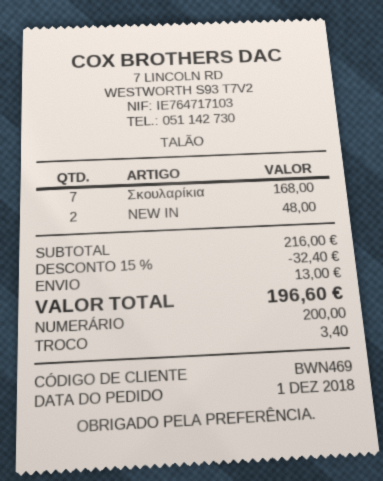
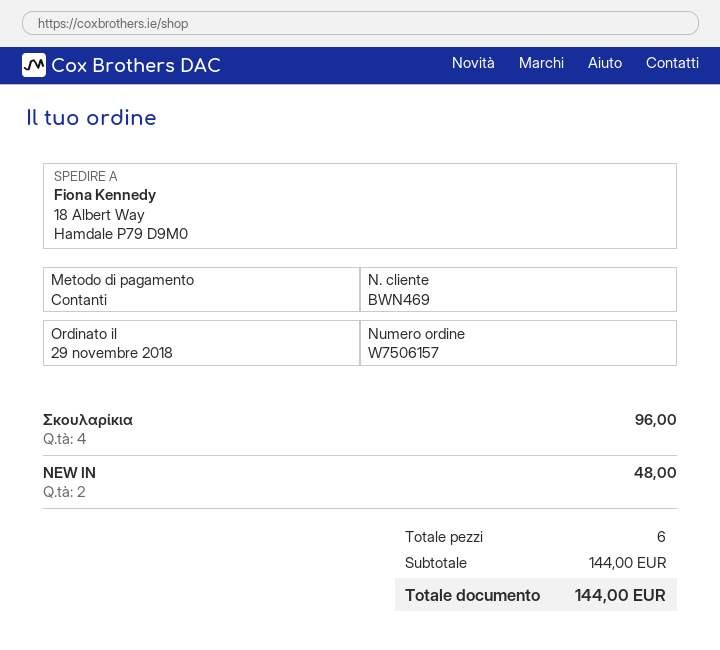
order date: 2018-12-01 -> 2018-11-29
Σκουλαρίκια: 7 for 168.00 -> 4 for 96.00
subtotal: 216.00 -> 144.00
discount: 15% = 32.40 -> none
shipping: 13.00 -> none
total: 196.60 -> 144.00

